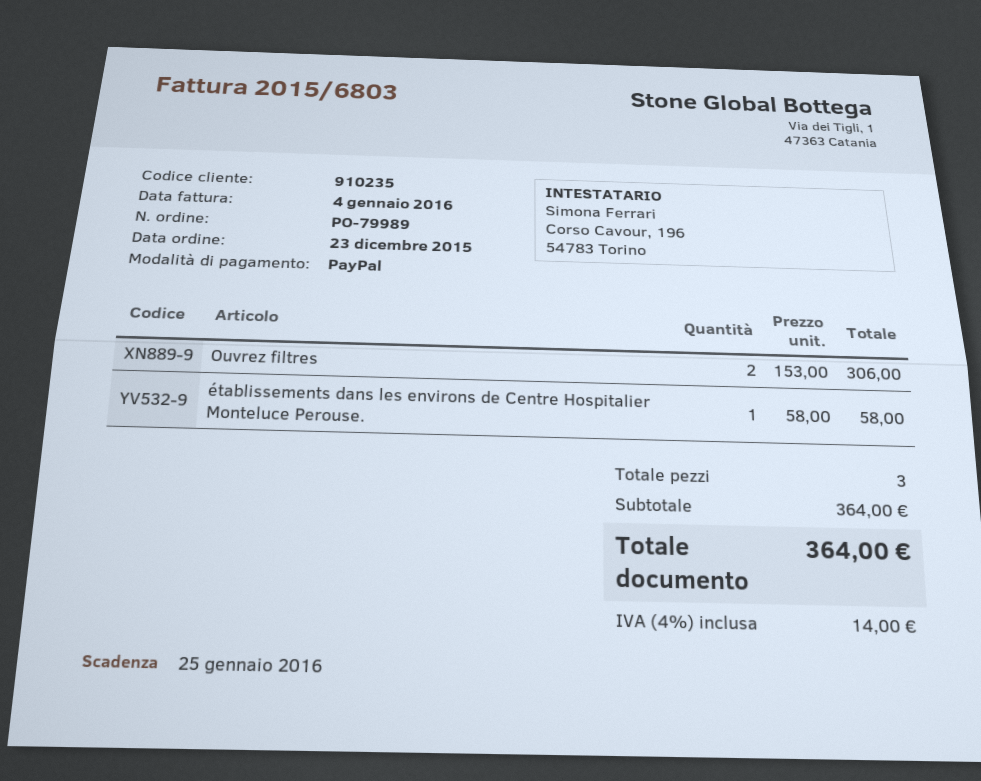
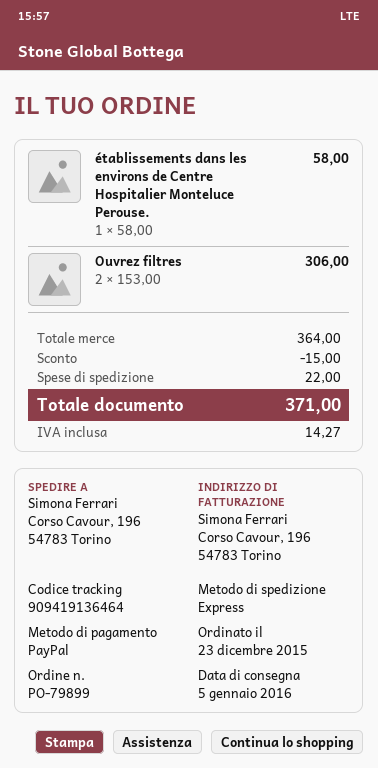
order number: PO-79989 -> PO-79899
discount: none -> 15.00
shipping: none -> 22.00
tax: 14.00 -> 14.27
total: 364.00 -> 371.00

